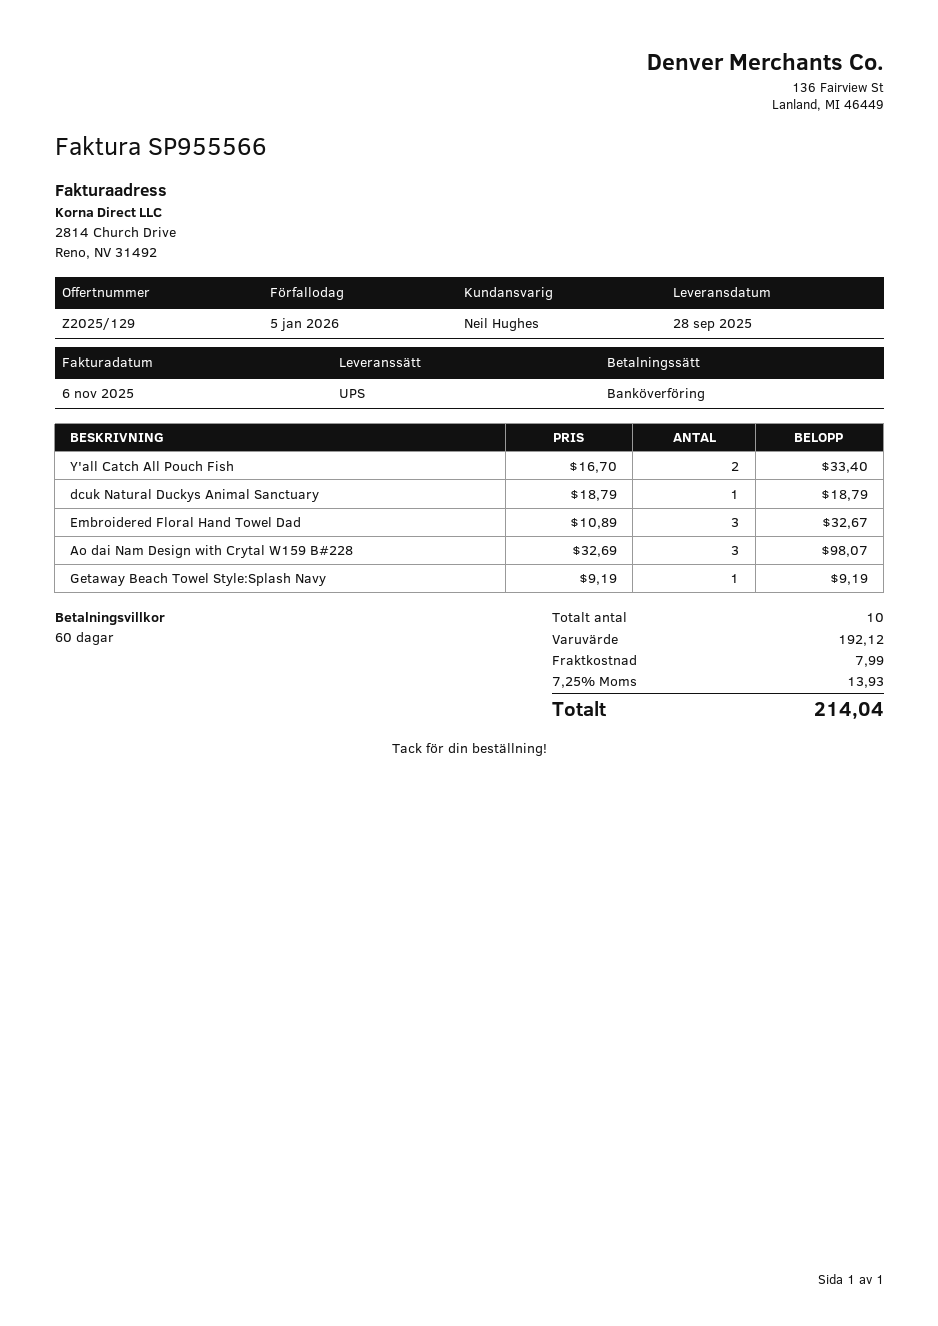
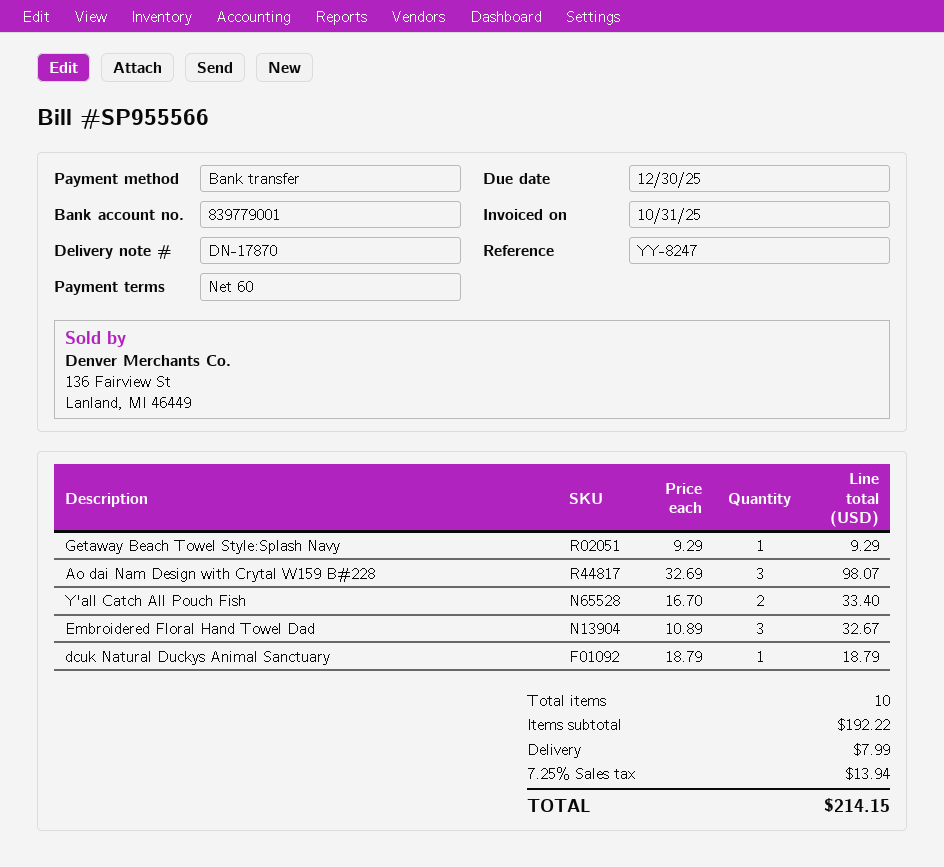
invoice date: 2025-11-06 -> 2025-10-31
due date: 2026-01-05 -> 2025-12-30
Getaway Beach Towel Style:Splash Navy: 1 x 9.19 = 9.19 -> 1 x 9.29 = 9.29
subtotal: 192.12 -> 192.22
tax: 7.25% = 13.93 -> 7.25% = 13.94
total: 214.04 -> 214.15

